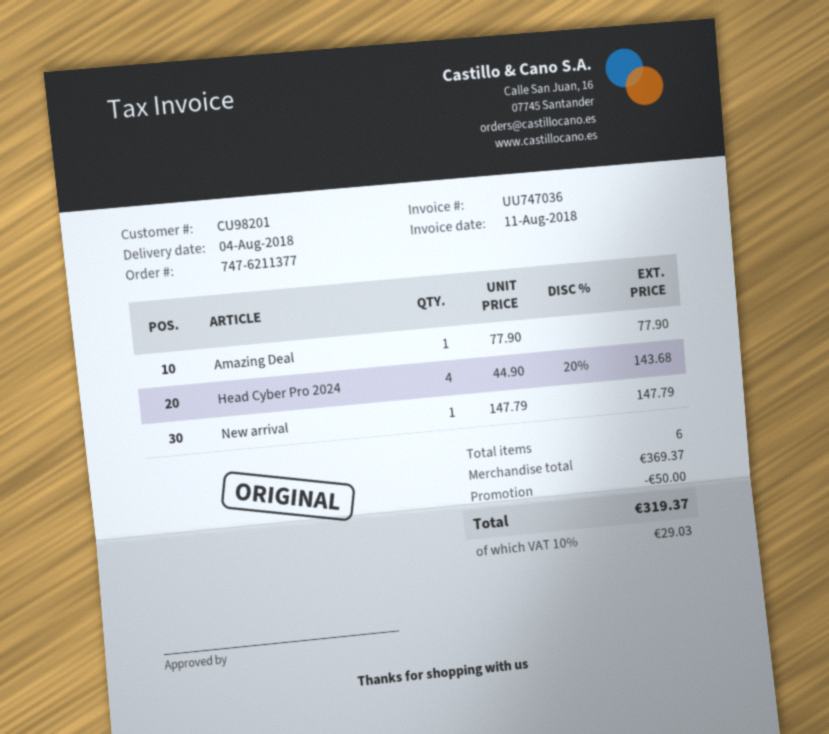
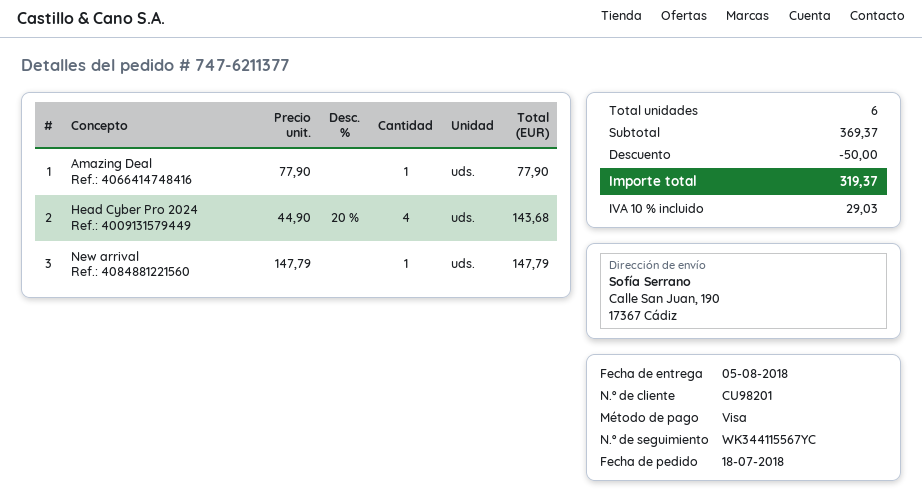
delivery date: 2018-08-04 -> 2018-08-05

